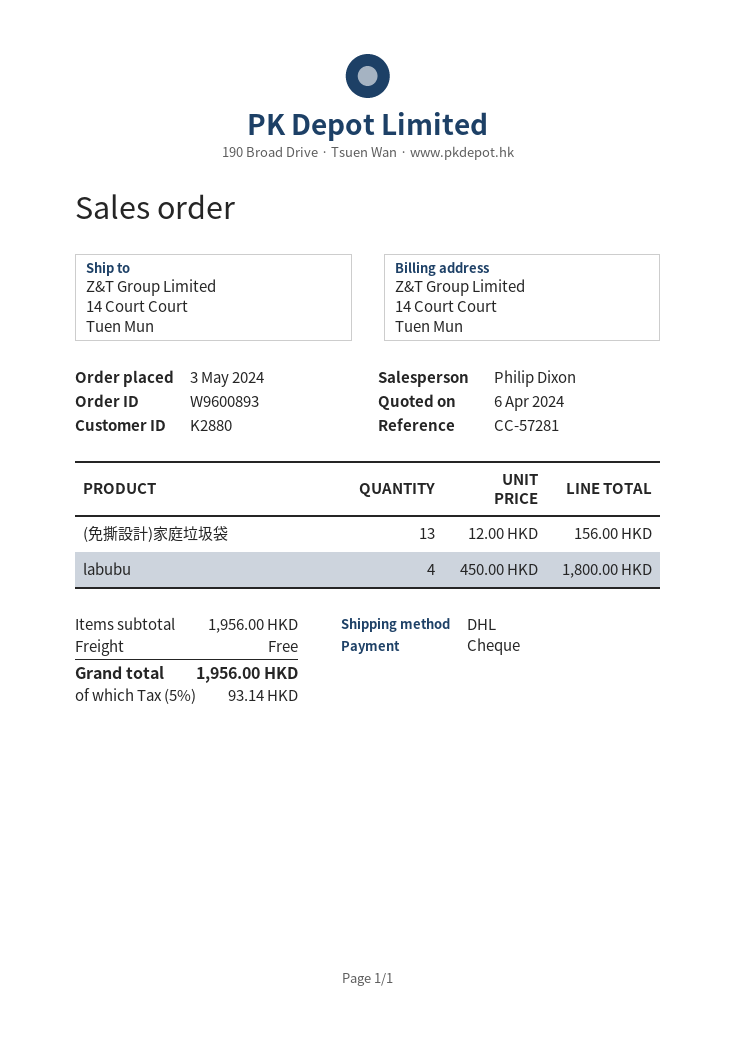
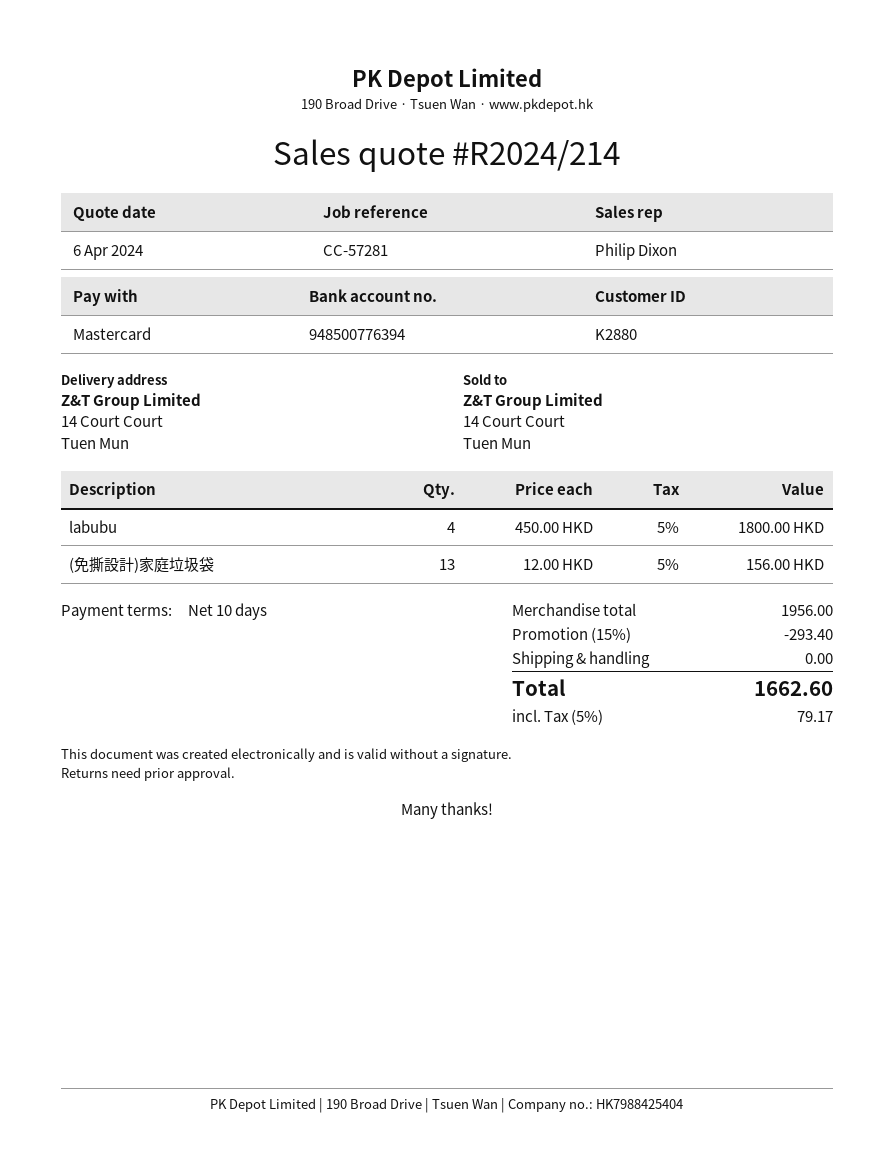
payment method: cheque -> Mastercard
discount: none -> 15% = 293.40
tax: 5% = 93.14 -> 5% = 79.17
total: 1956.00 -> 1662.60

